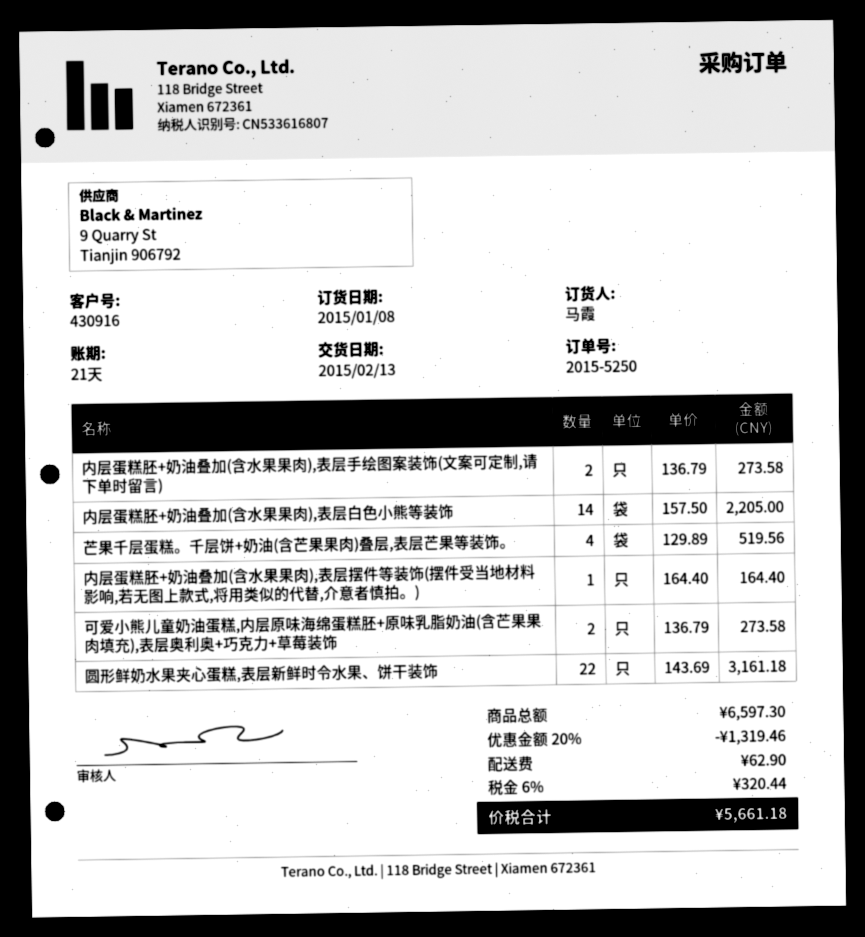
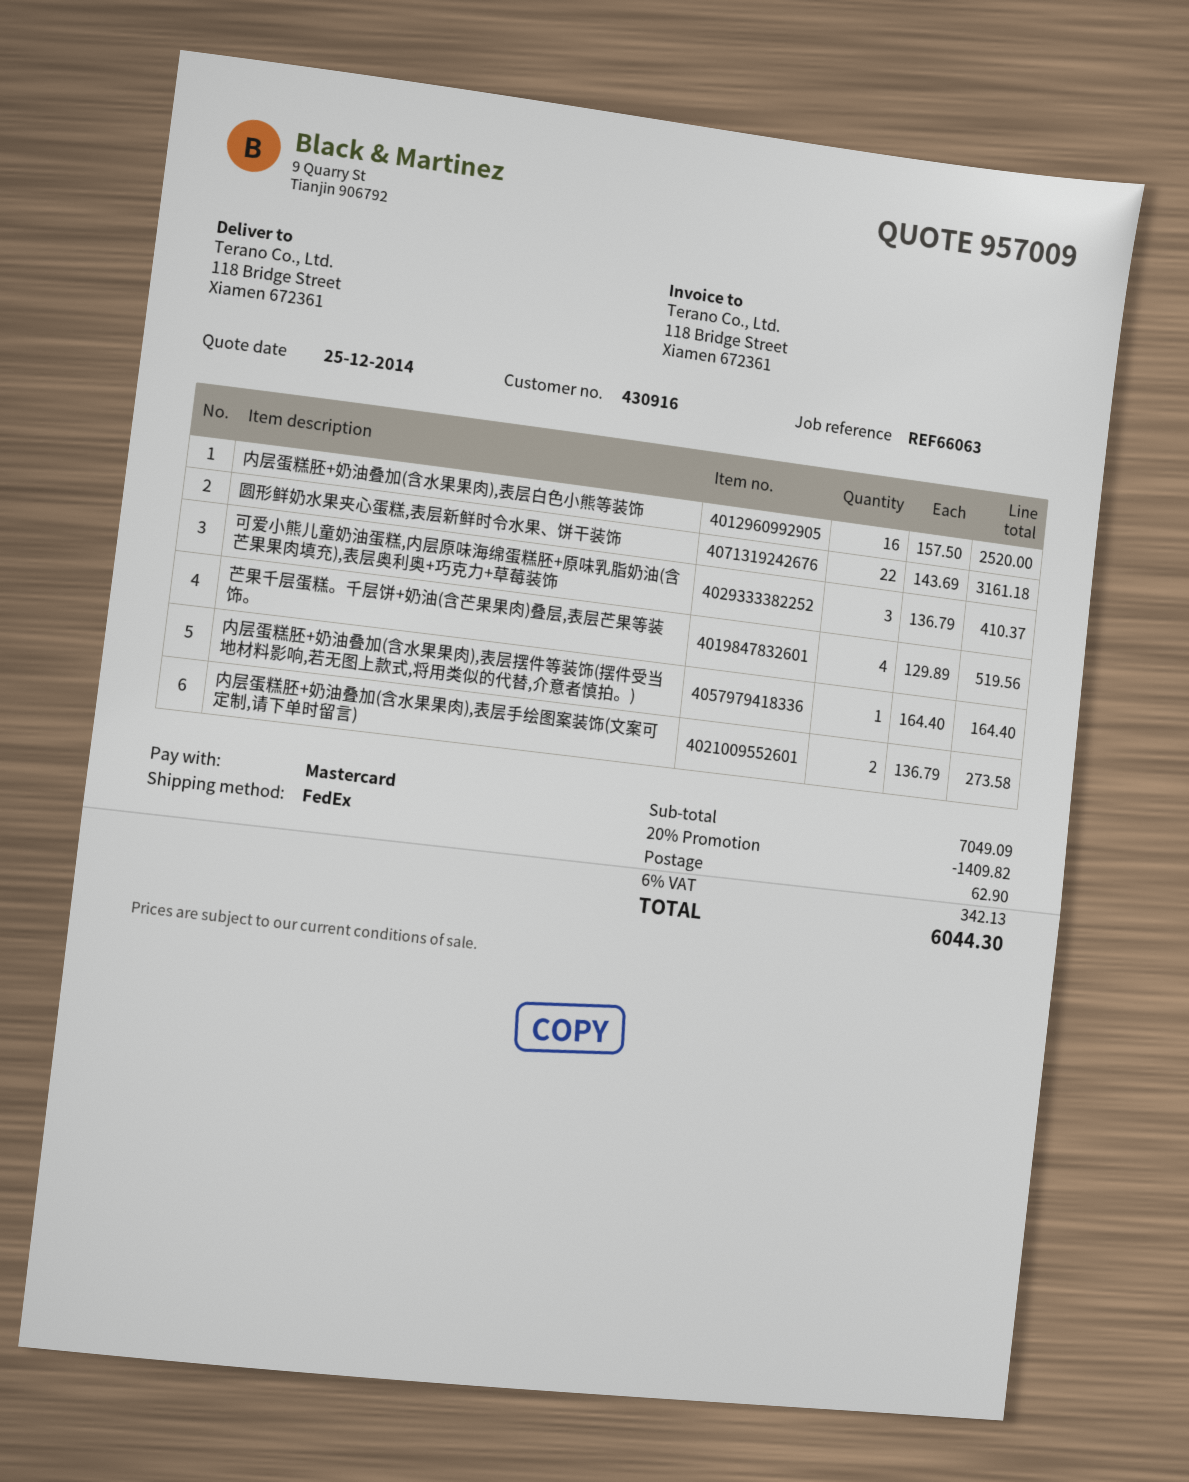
内层蛋糕胚+奶油叠加(含水果果肉),表层白色小熊等装饰: 14 x 157.50 = 2205.00 -> 16 x 157.50 = 2520.00
可爱小熊儿童奶油蛋糕,内层原味海绵蛋糕胚+原味乳脂奶油(含芒果果肉填充),表层奥利奥+巧克力+草莓装饰: 2 x 136.79 = 273.58 -> 3 x 136.79 = 410.37
subtotal: 6597.30 -> 7049.09
discount: 20% = 1319.46 -> 20% = 1409.82
tax: 6% = 320.44 -> 6% = 342.13
total: 5661.18 -> 6044.30

